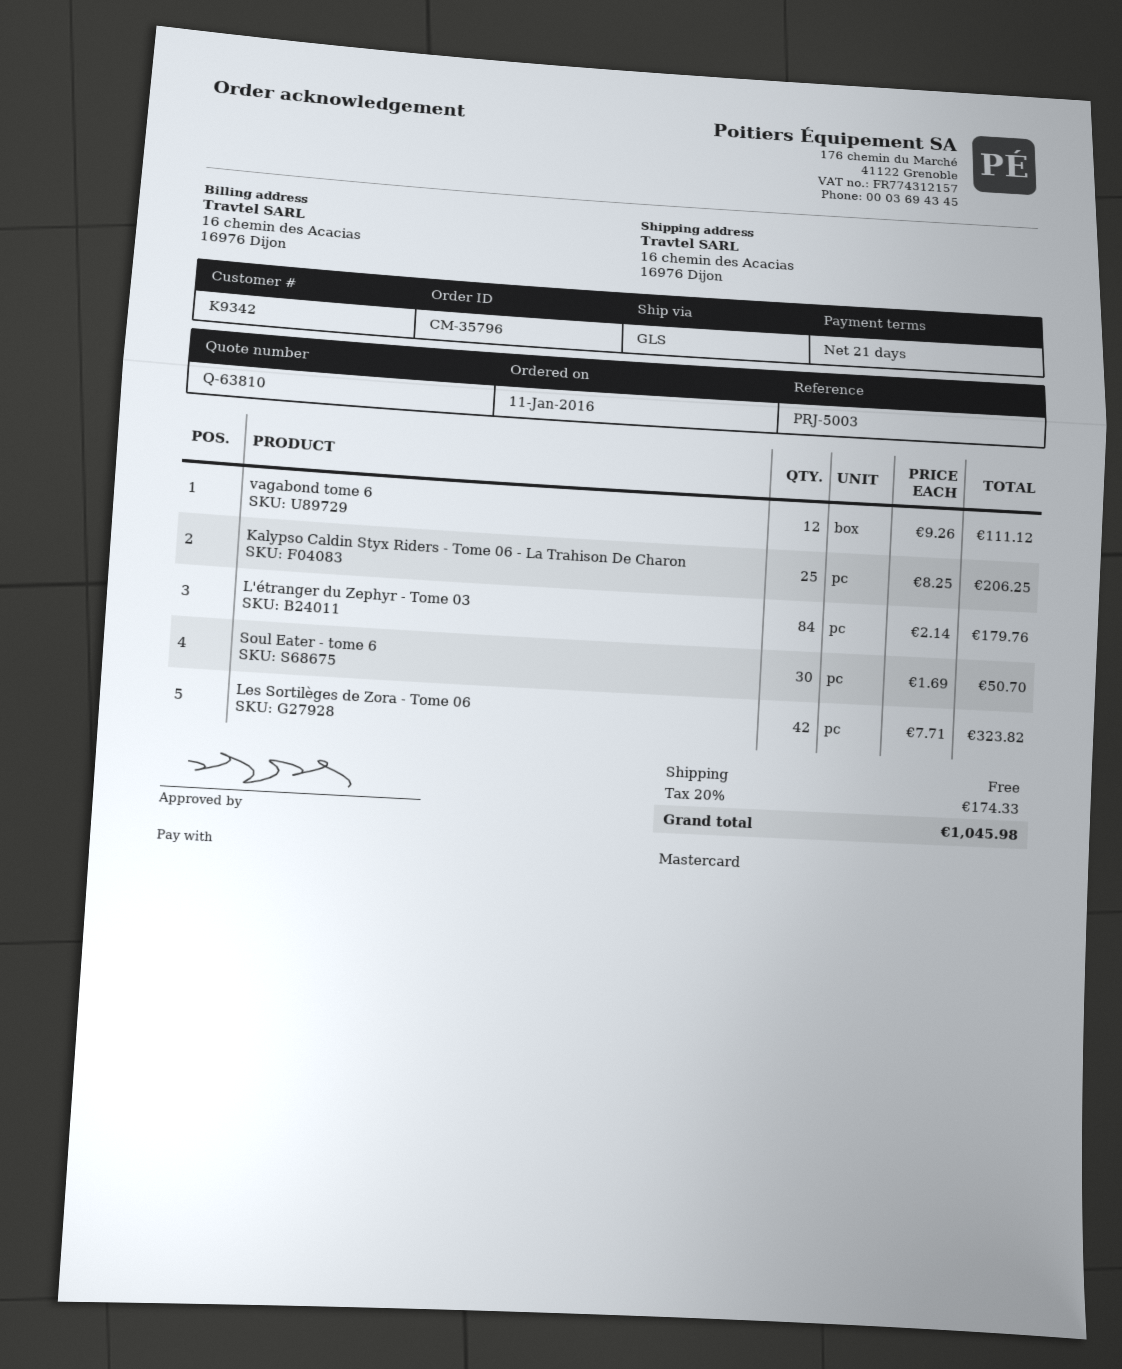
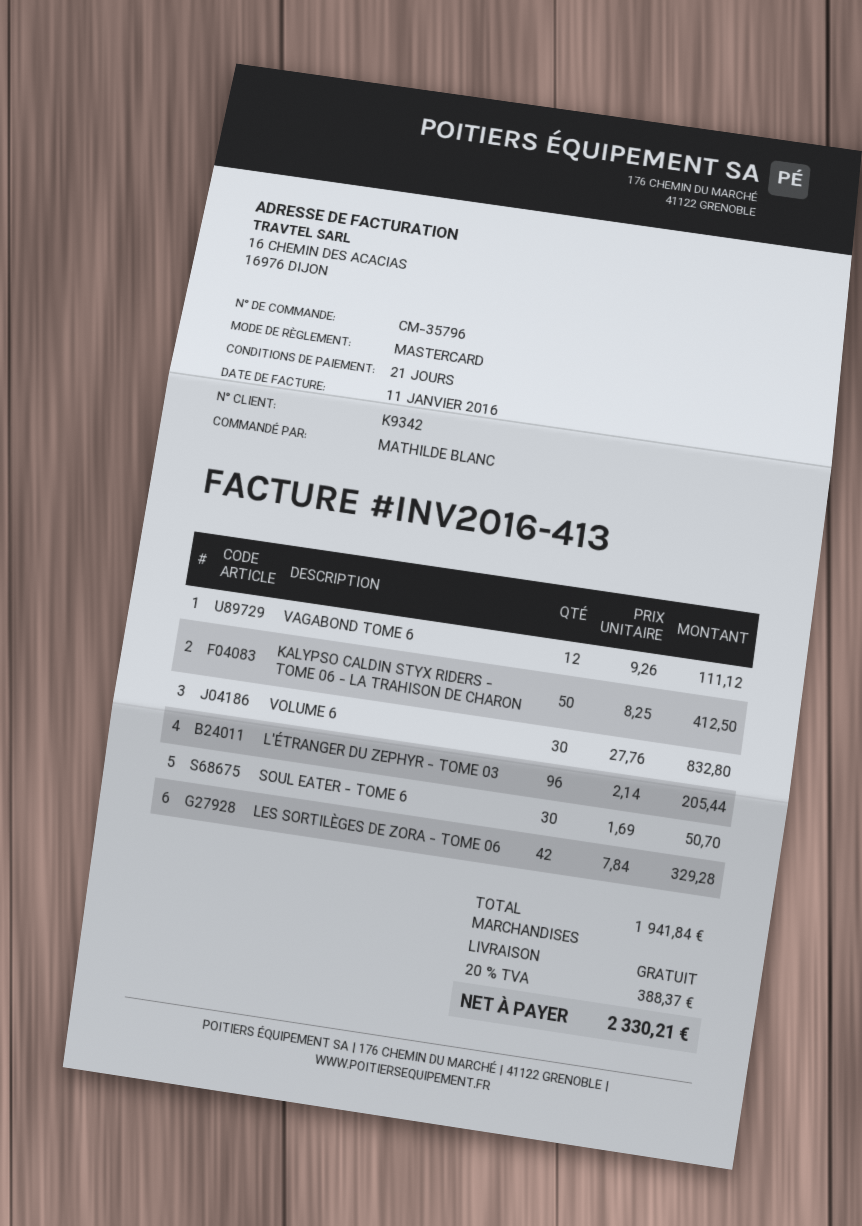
Kalypso Caldin Styx Riders - Tome 06 - La Trahison De Charon: 25 x 8.25 = 206.25 -> 50 x 8.25 = 412.50
L'étranger du Zephyr - Tome 03: 84 x 2.14 = 179.76 -> 96 x 2.14 = 205.44
Les Sortilèges de Zora - Tome 06: 42 x 7.71 = 323.82 -> 42 x 7.84 = 329.28
VOLUME 6: none -> 30 x 27.76 = 832.80
tax: 20% = 174.33 -> 20% = 388.37
total: 1045.98 -> 2330.21

